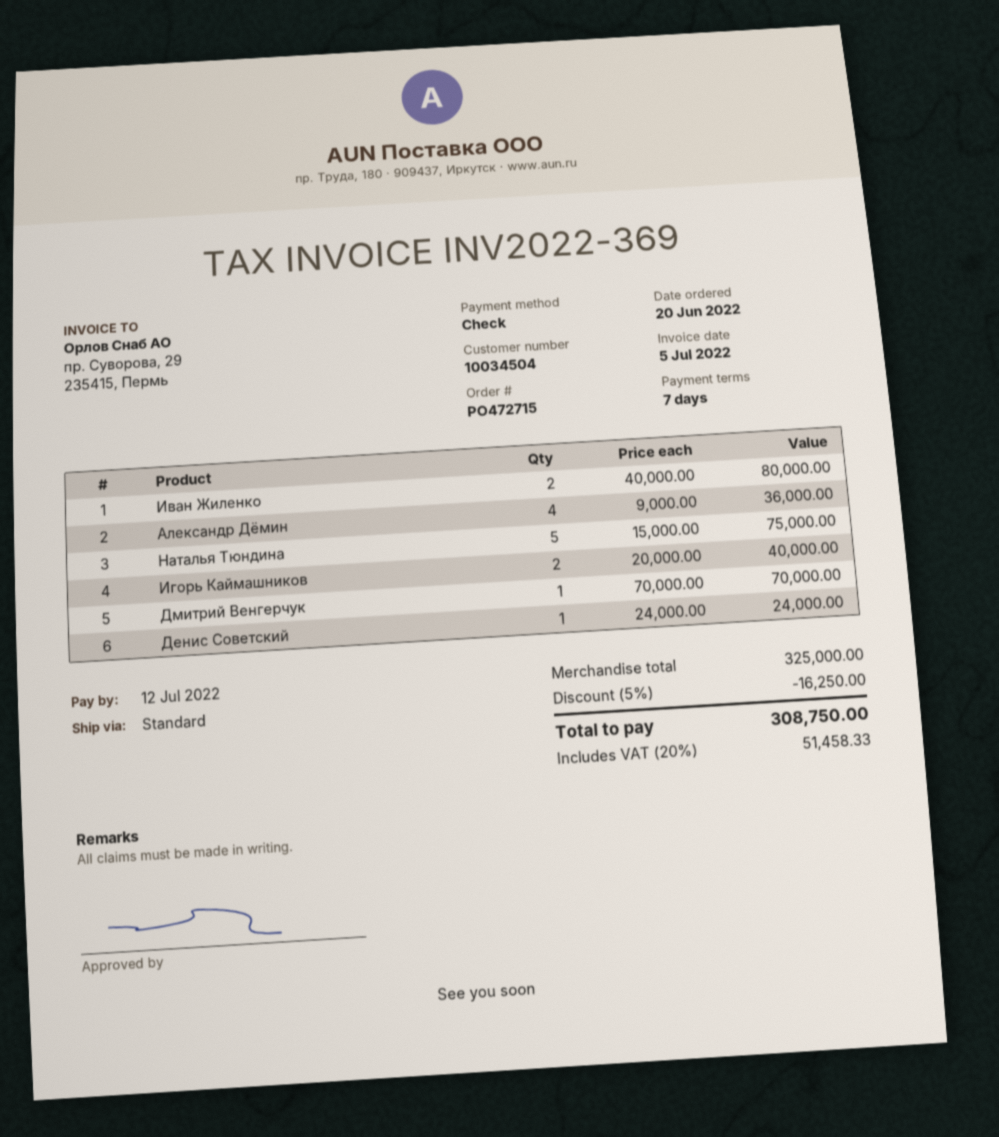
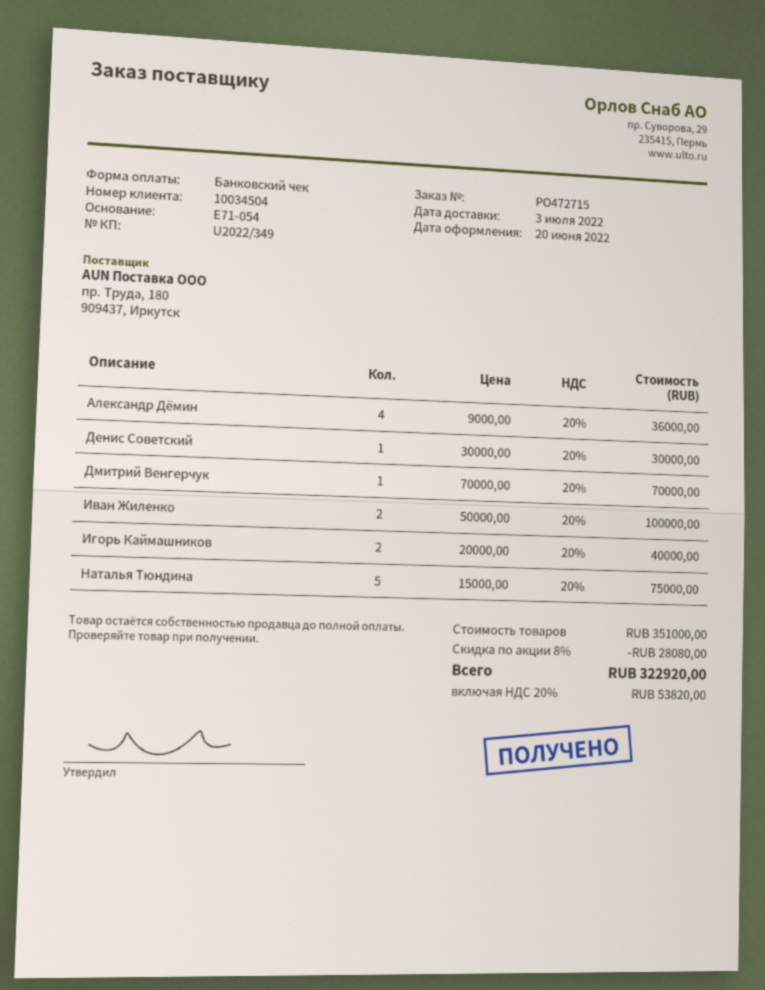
Иван Жиленко: 2 x 40000.00 = 80000.00 -> 2 x 50000.00 = 100000.00
Денис Советский: 1 x 24000.00 = 24000.00 -> 1 x 30000.00 = 30000.00
subtotal: 325000.00 -> 351000.00
discount: 5% = 16250.00 -> 8% = 28080.00
tax: 20% = 51458.33 -> 20% = 53820.00
total: 308750.00 -> 322920.00

